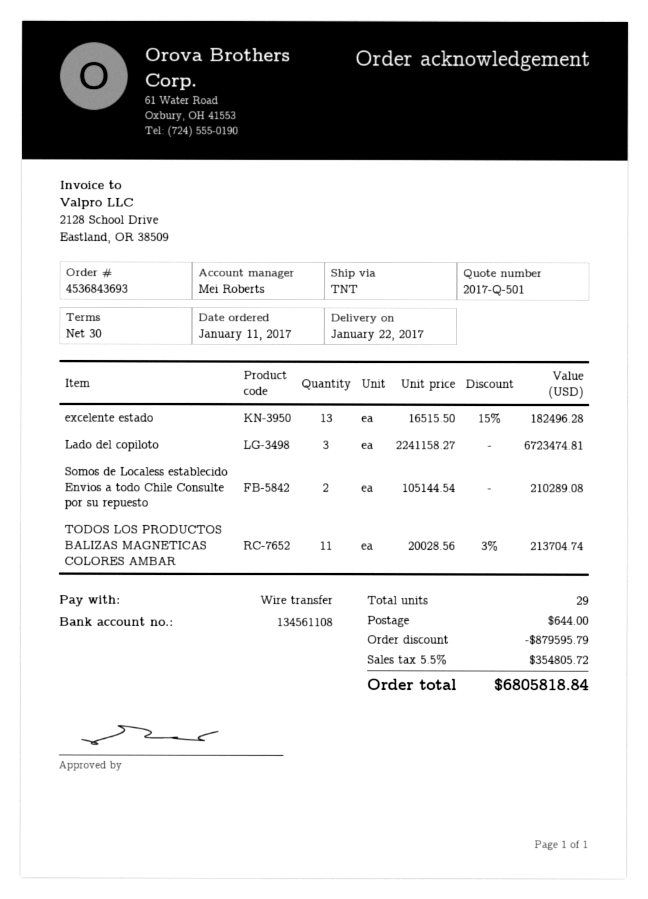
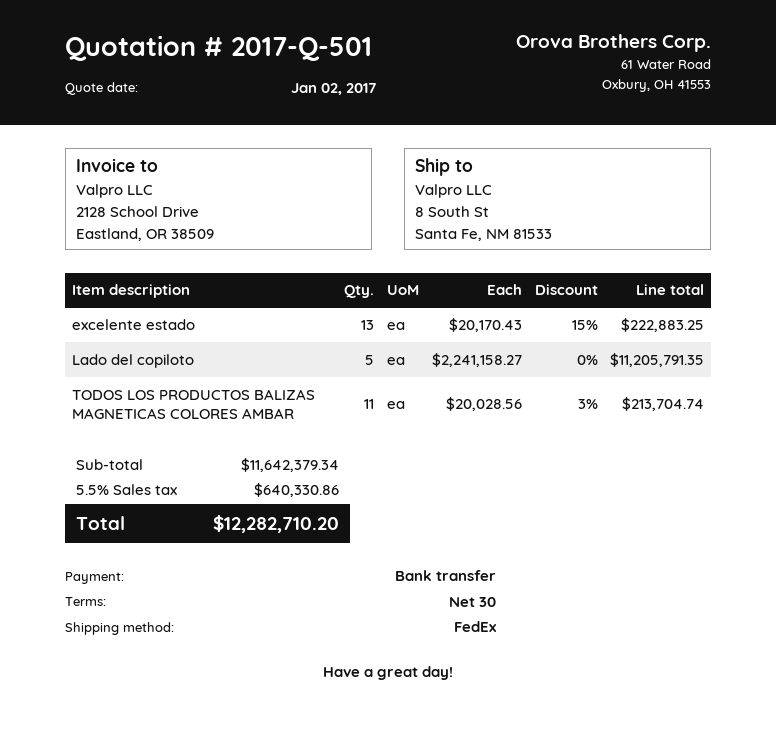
shipping method: TNT -> FedEx
excelente estado: 13 x 16515.50 - 15% = 182496.28 -> 13 x 20170.43 - 15% = 222883.25
Lado del copiloto: 3 x 2241158.27 = 6723474.81 -> 5 x 2241158.27 = 11205791.35
Somos de Localess establecido Envios a todo Chile Consulte por su repuesto: 2 x 105144.54 = 210289.08 -> none
discount: 879595.79 -> none
shipping: 644.00 -> none
tax: 5.5% = 354805.72 -> 5.5% = 640330.86
total: 6805818.84 -> 12282710.20

